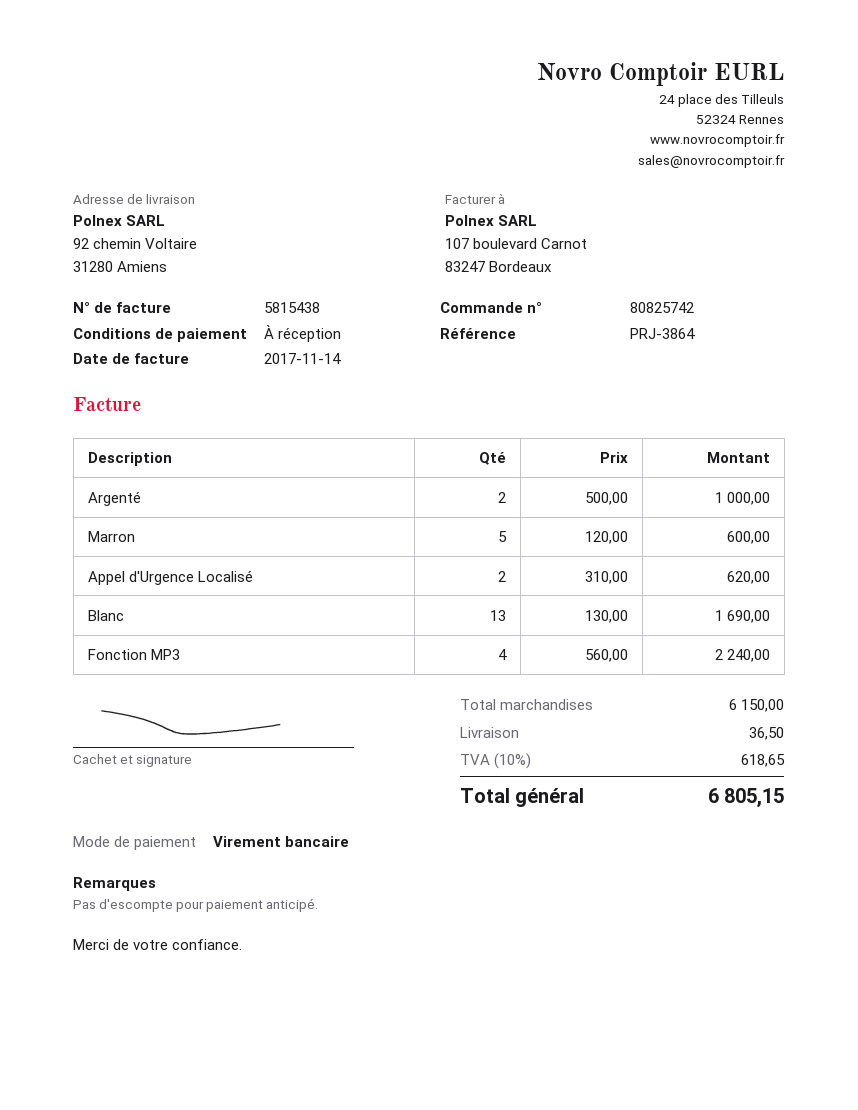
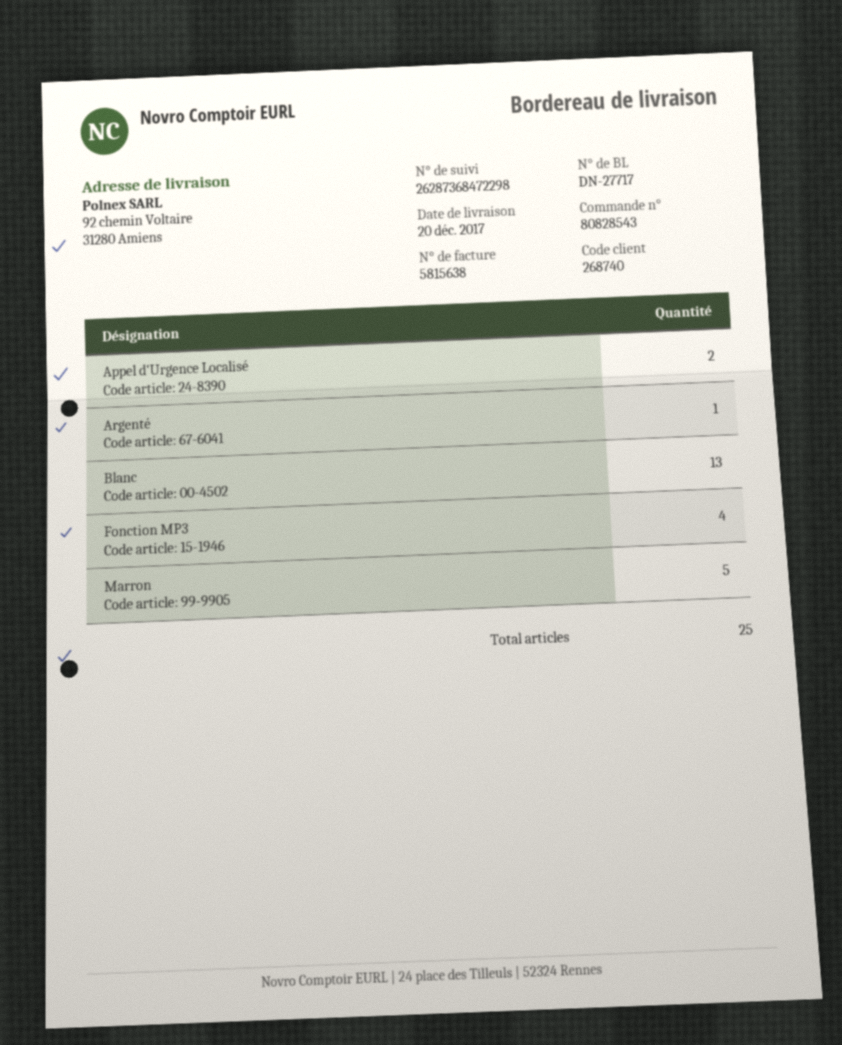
order number: 80825742 -> 80828543
invoice number: 5815438 -> 5815638
Argenté: 2 -> 1

